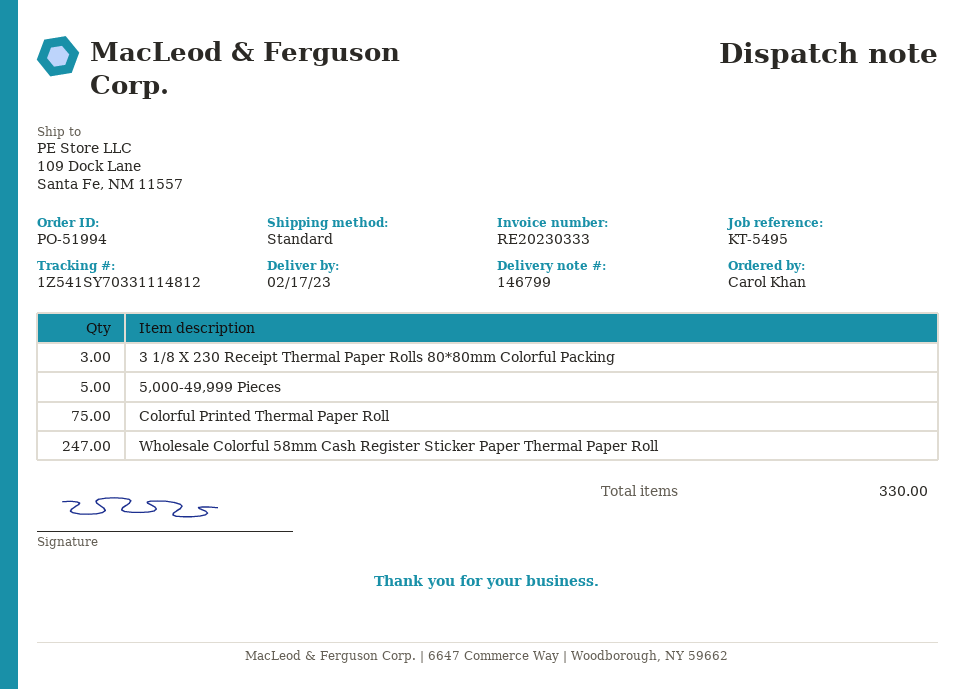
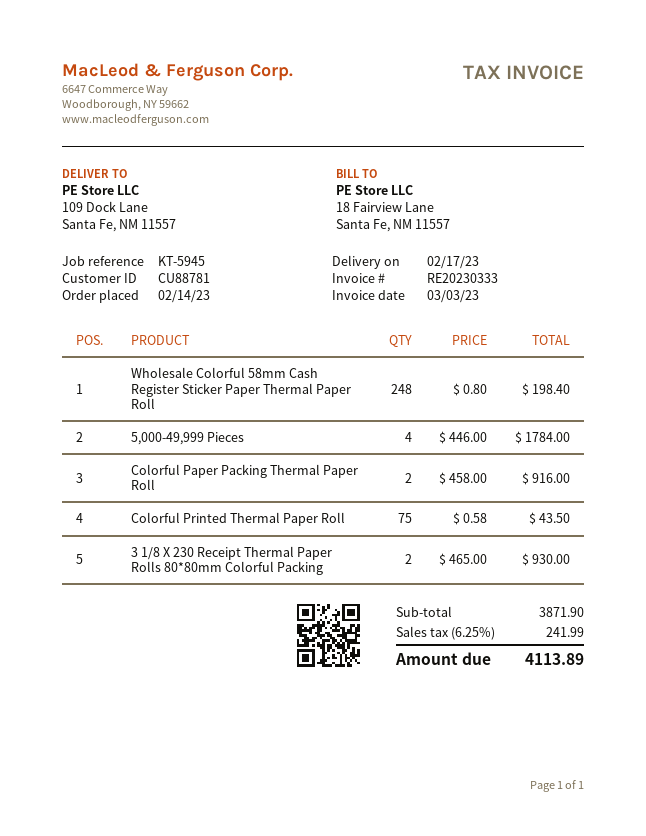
reference: KT-5495 -> KT-5945
3 1/8 X 230 Receipt Thermal Paper Rolls 80*80mm Colorful Packing: 3 -> 2
5,000-49,999 Pieces: 5 -> 4
Wholesale Colorful 58mm Cash Register Sticker Paper Thermal Paper Roll: 247 -> 248
Colorful Paper Packing Thermal Paper Roll: none -> 2

